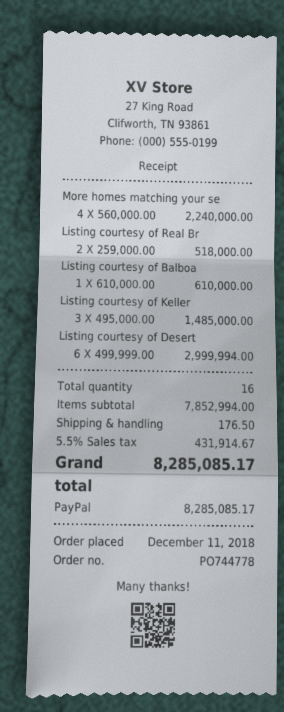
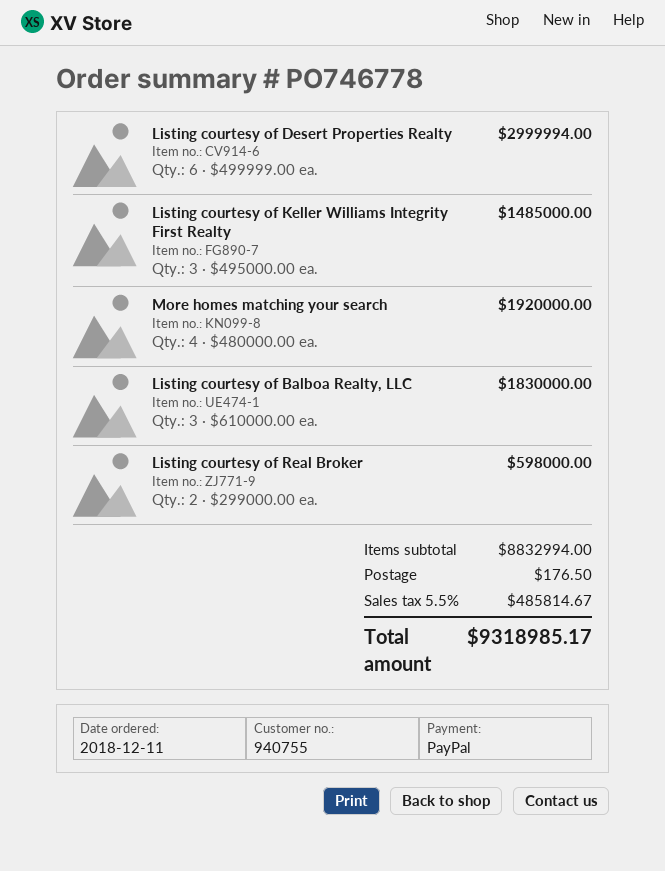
order number: PO744778 -> PO746778
More homes matching your se: 4 x 560000.00 = 2240000.00 -> 4 x 480000.00 = 1920000.00
Listing courtesy of Real Br: 2 x 259000.00 = 518000.00 -> 2 x 299000.00 = 598000.00
Listing courtesy of Balboa: 1 x 610000.00 = 610000.00 -> 3 x 610000.00 = 1830000.00
subtotal: 7852994.00 -> 8832994.00
tax: 5.5% = 431914.67 -> 5.5% = 485814.67
total: 8285085.17 -> 9318985.17

